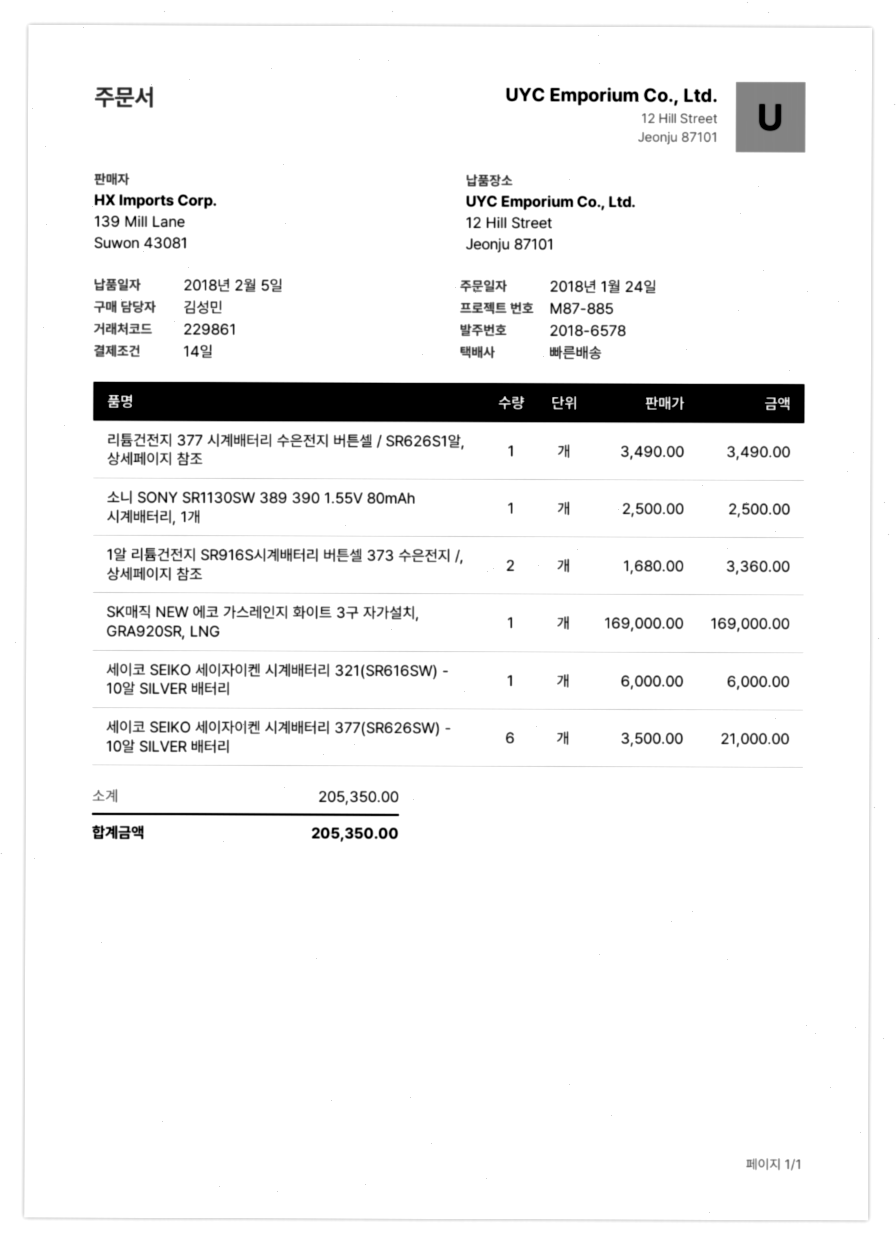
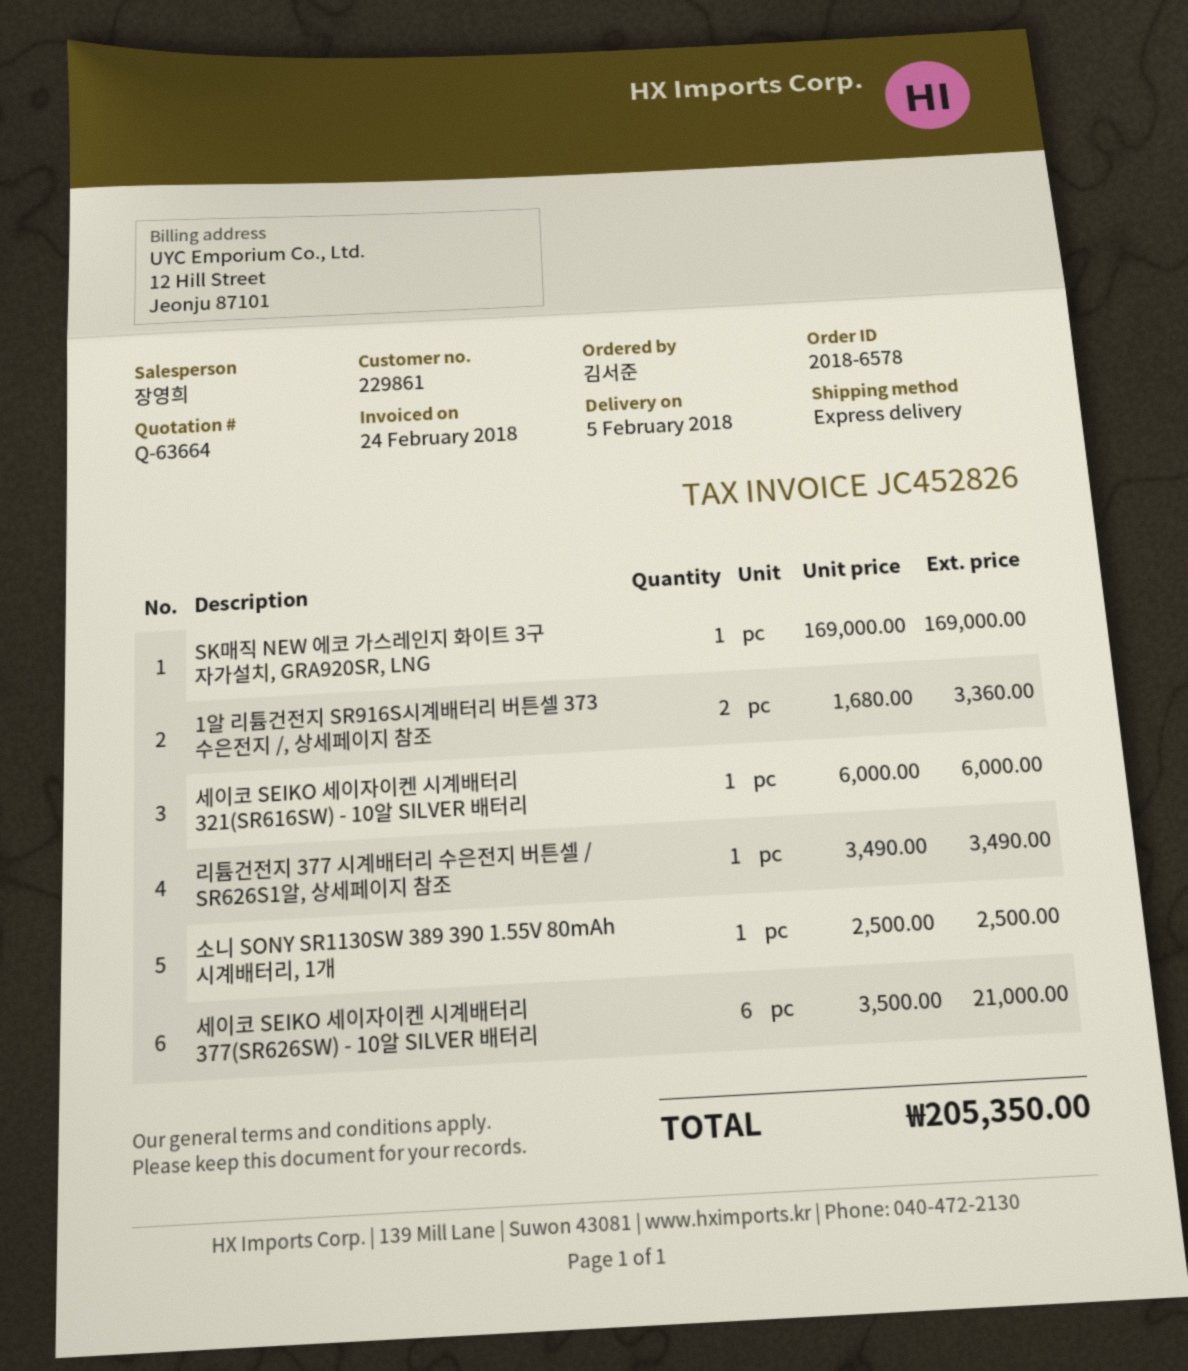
ordered by: 김성민 -> 김서준

